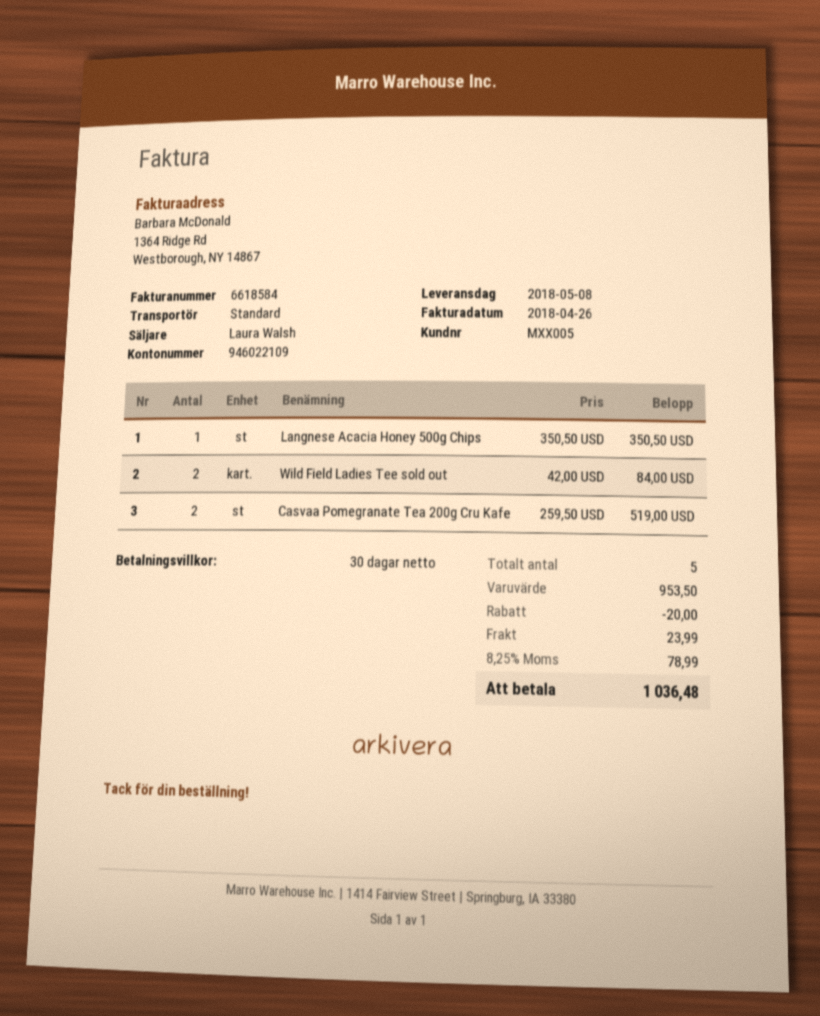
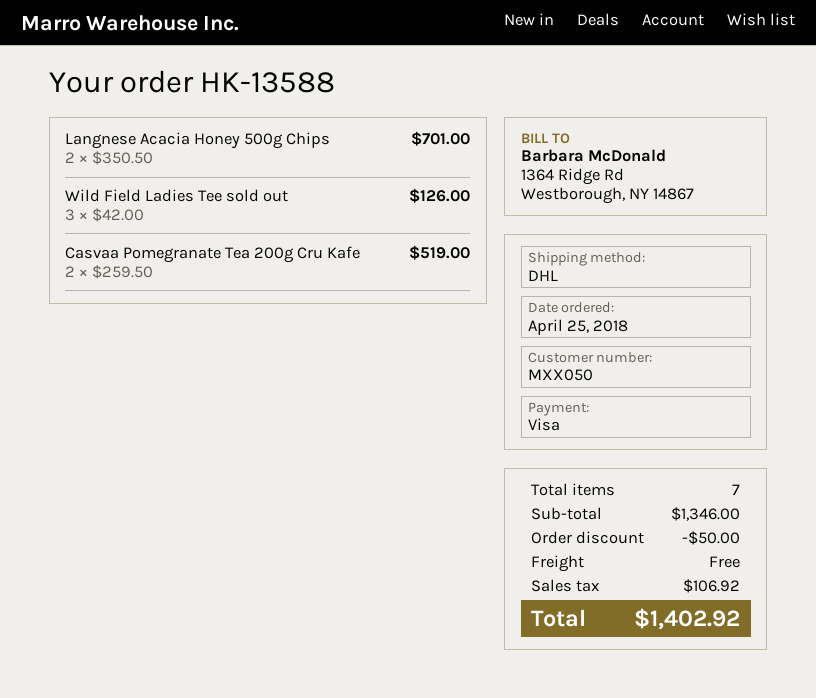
customer number: MXX005 -> MXX050
shipping method: standard -> DHL
Langnese Acacia Honey 500g Chips: 1 x 350.50 = 350.50 -> 2 x 350.50 = 701.00
Wild Field Ladies Tee sold out: 2 x 42.00 = 84.00 -> 3 x 42.00 = 126.00
total quantity: 5 -> 7
subtotal: 953.50 -> 1346.00
discount: 20.00 -> 50.00
shipping: 23.99 -> 0.00
tax: 78.99 -> 106.92
total: 1036.48 -> 1402.92

